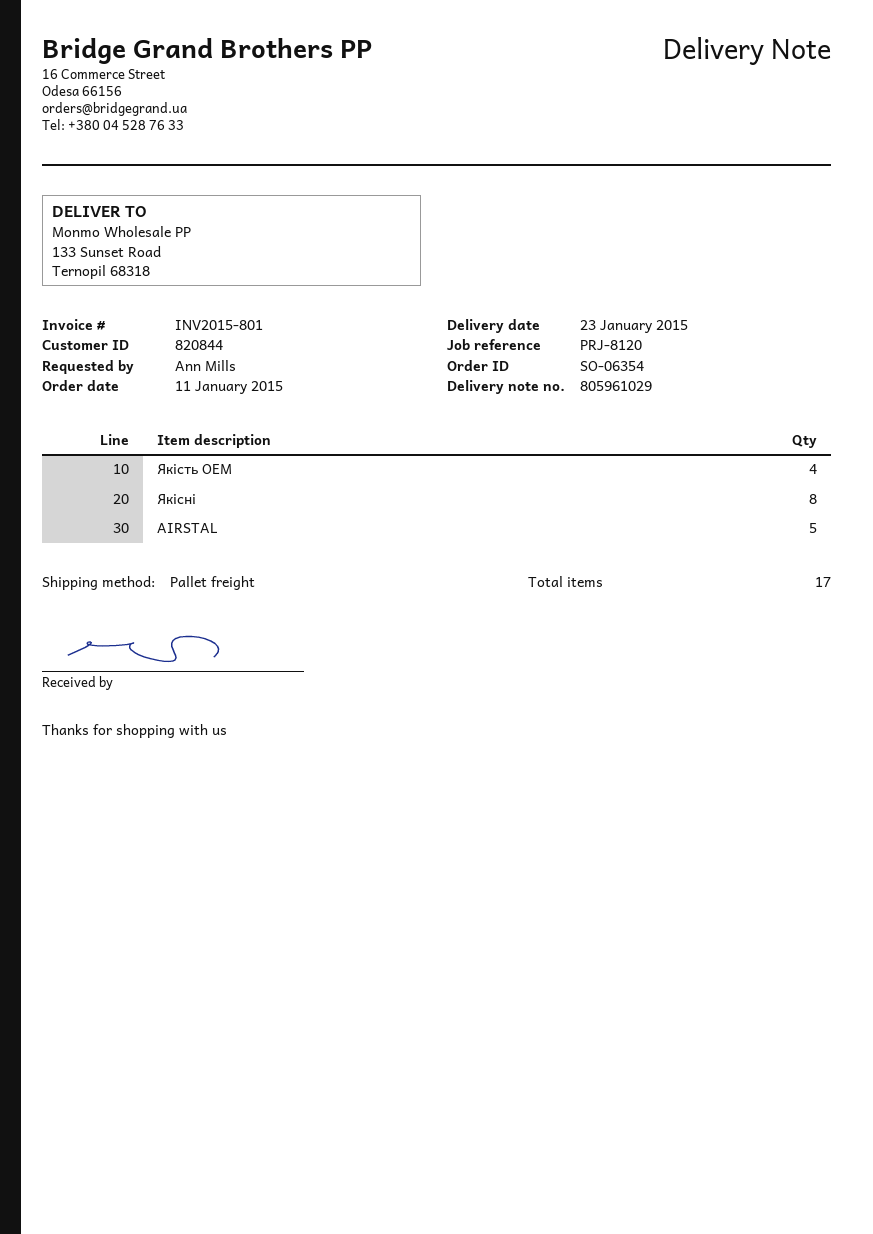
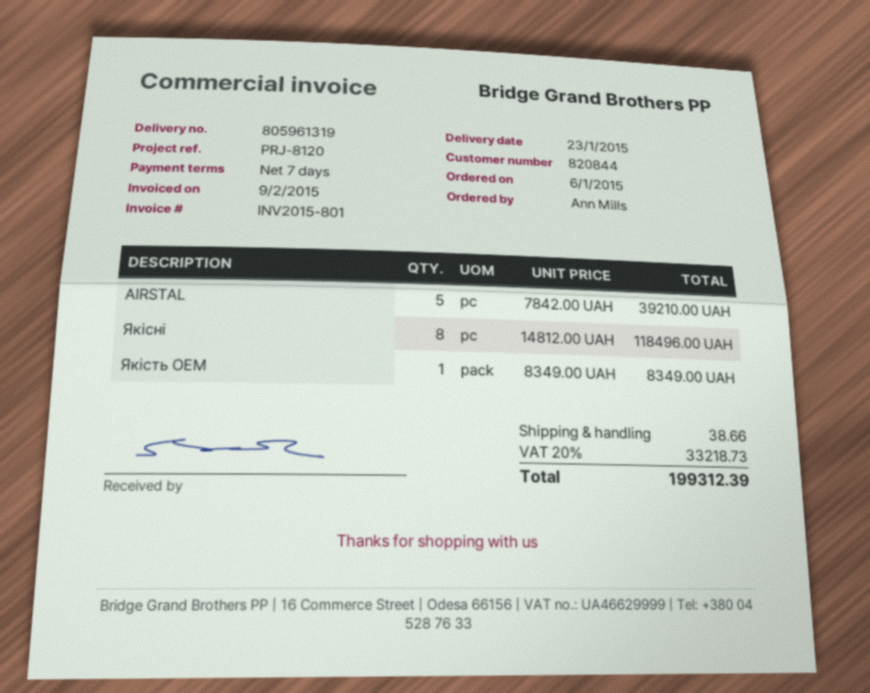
order date: 2015-01-11 -> 2015-01-06
delivery note number: 805961029 -> 805961319
Якість OEM: 4 -> 1

